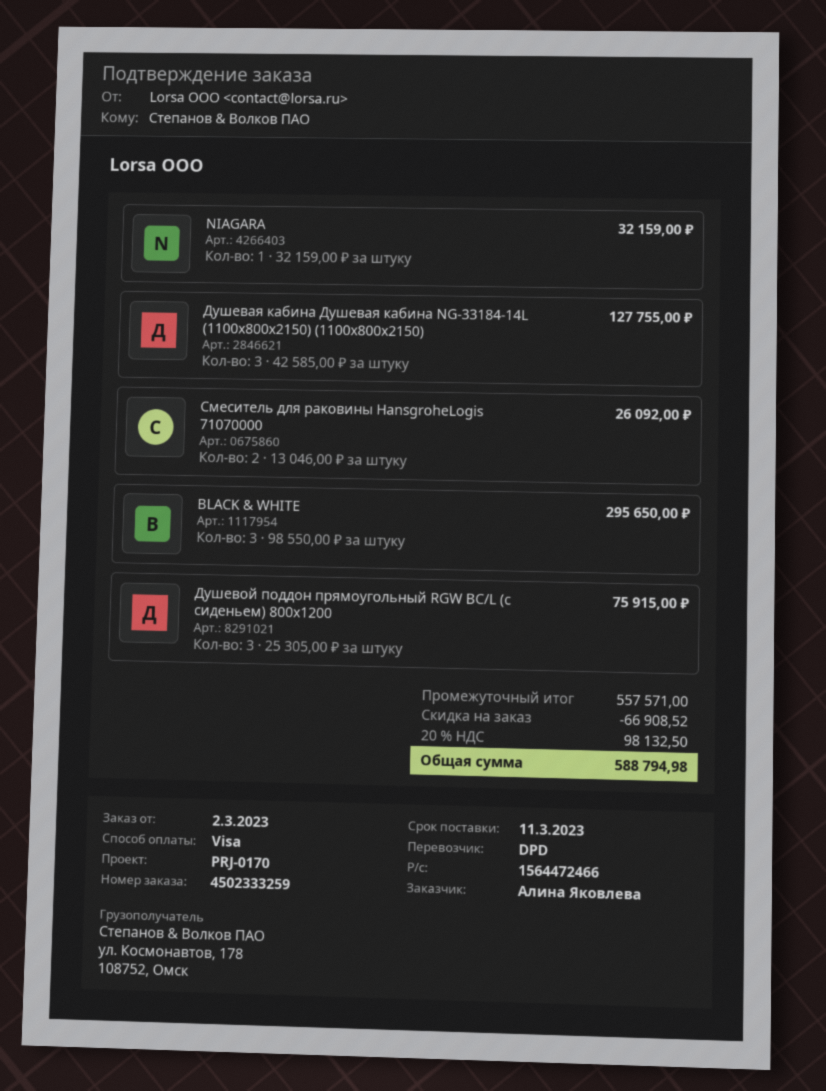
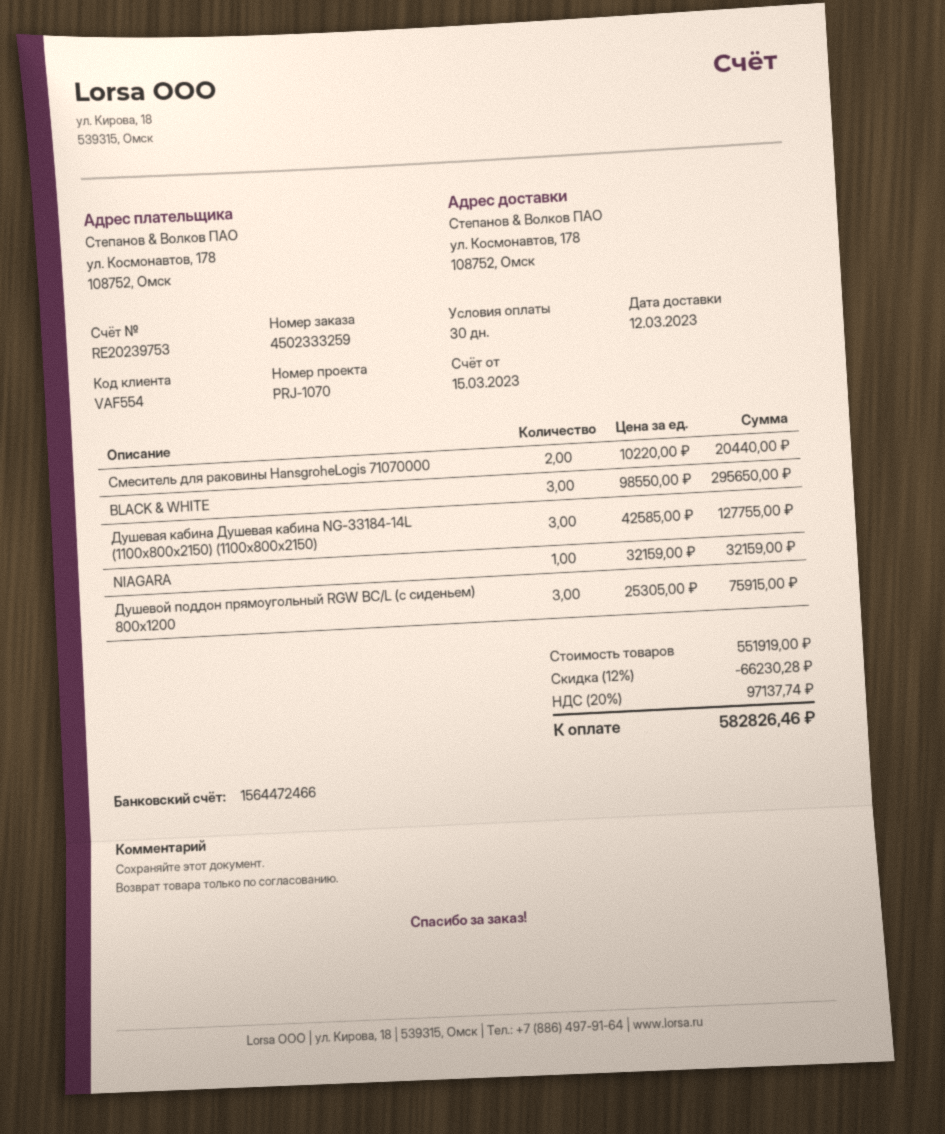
delivery date: 2023-03-11 -> 2023-03-12
reference: PRJ-0170 -> PRJ-1070
Смеситель для раковины HansgroheLogis 71070000: 2 x 13046.00 = 26092.00 -> 2 x 10220.00 = 20440.00
subtotal: 557571.00 -> 551919.00
discount: 66908.52 -> 66230.28
tax: 20% = 98132.50 -> 20% = 97137.74
total: 588794.98 -> 582826.46

